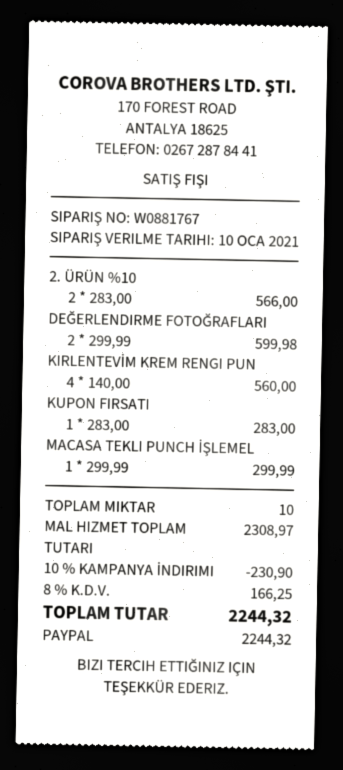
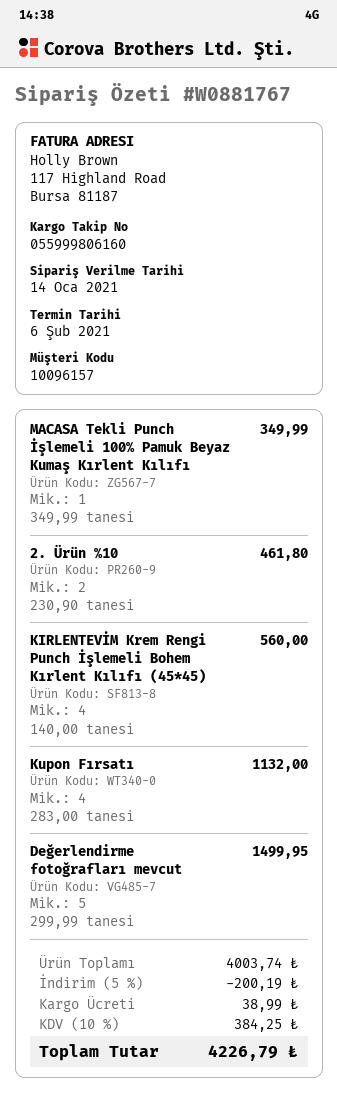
order date: 2021-01-10 -> 2021-01-14
2. ÜRÜN %10: 2 x 283.00 = 566.00 -> 2 x 230.90 = 461.80
DEĞERLENDIRME FOTOĞRAFLARI: 2 x 299.99 = 599.98 -> 5 x 299.99 = 1499.95
KUPON FIRSATI: 1 x 283.00 = 283.00 -> 4 x 283.00 = 1132.00
MACASA TEKLI PUNCH İŞLEMEL: 1 x 299.99 = 299.99 -> 1 x 349.99 = 349.99
subtotal: 2308.97 -> 4003.74
discount: 10% = 230.90 -> 5% = 200.19
shipping: none -> 38.99
tax: 8% = 166.25 -> 10% = 384.25
total: 2244.32 -> 4226.79

